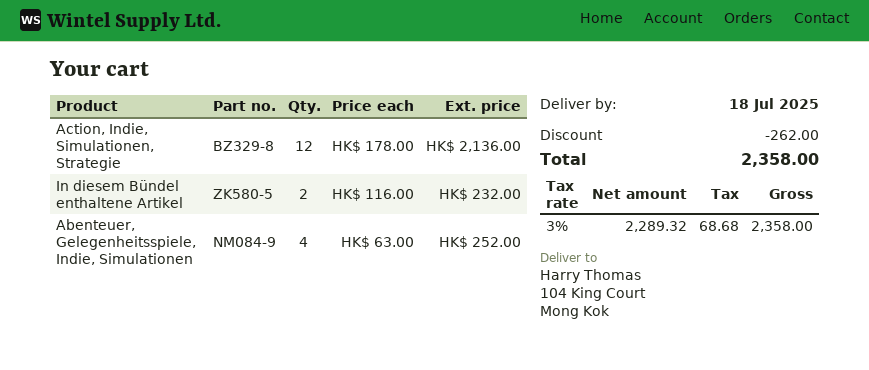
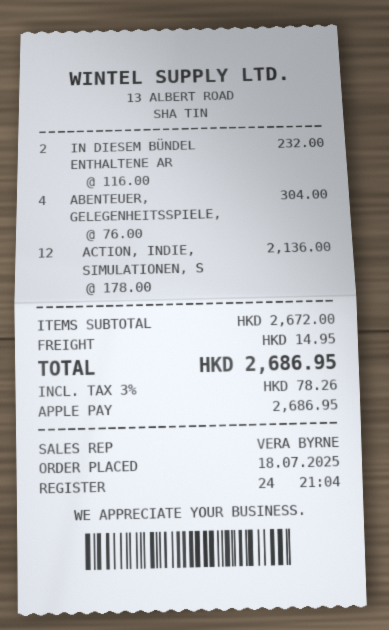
Abenteuer, Gelegenheitsspiele, Indie, Simulationen: 4 x 63.00 = 252.00 -> 4 x 76.00 = 304.00
discount: 262.00 -> none
shipping: none -> 14.95
tax: 3% = 68.68 -> 3% = 78.26
total: 2358.00 -> 2686.95

